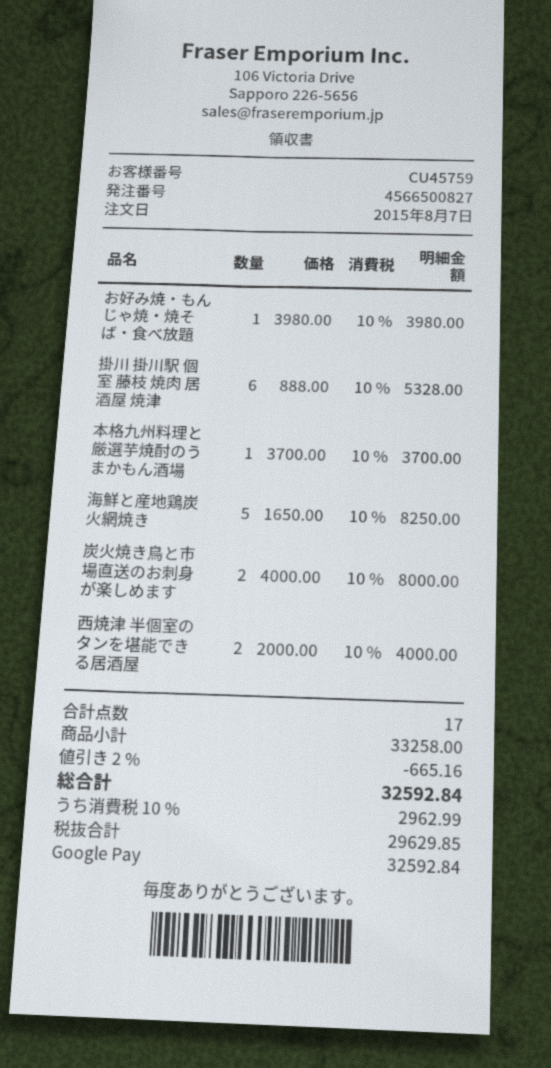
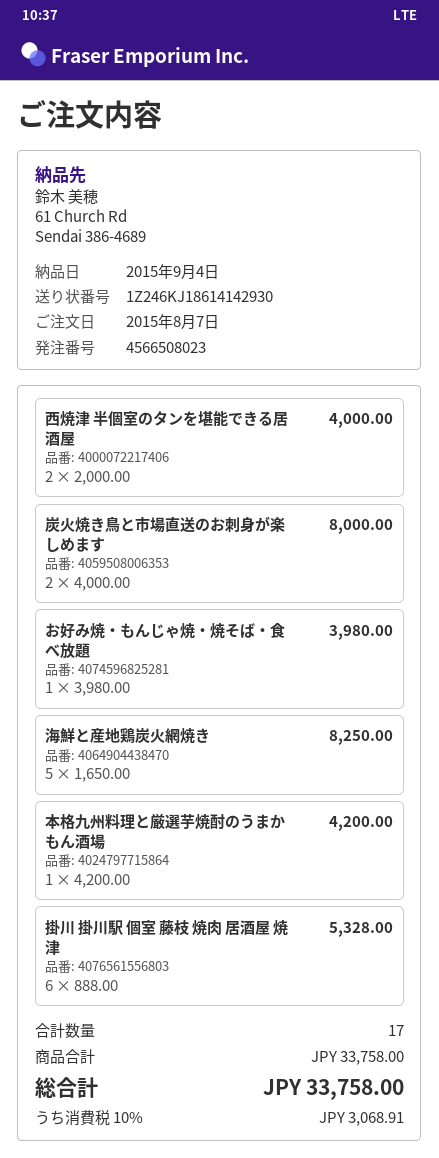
order number: 4566500827 -> 4566508023
本格九州料理と厳選芋焼酎のうまかもん酒場: 1 x 3700.00 = 3700.00 -> 1 x 4200.00 = 4200.00
subtotal: 33258.00 -> 33758.00
discount: 2% = 665.16 -> none
tax: 10% = 2962.99 -> 10% = 3068.91
total: 32592.84 -> 33758.00

